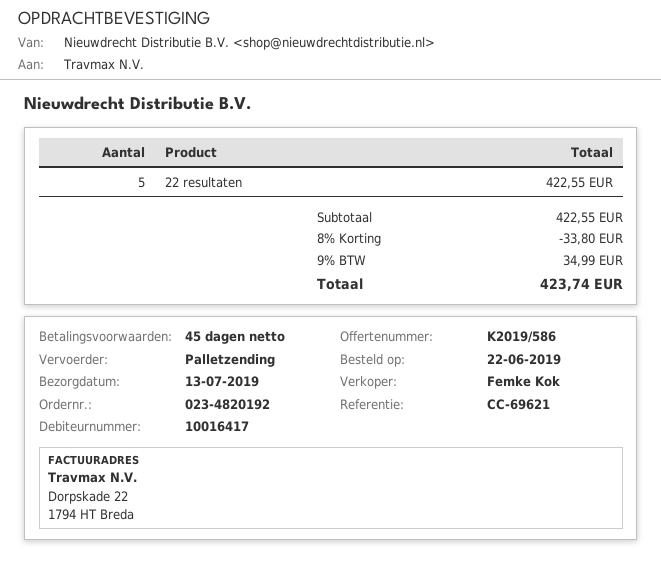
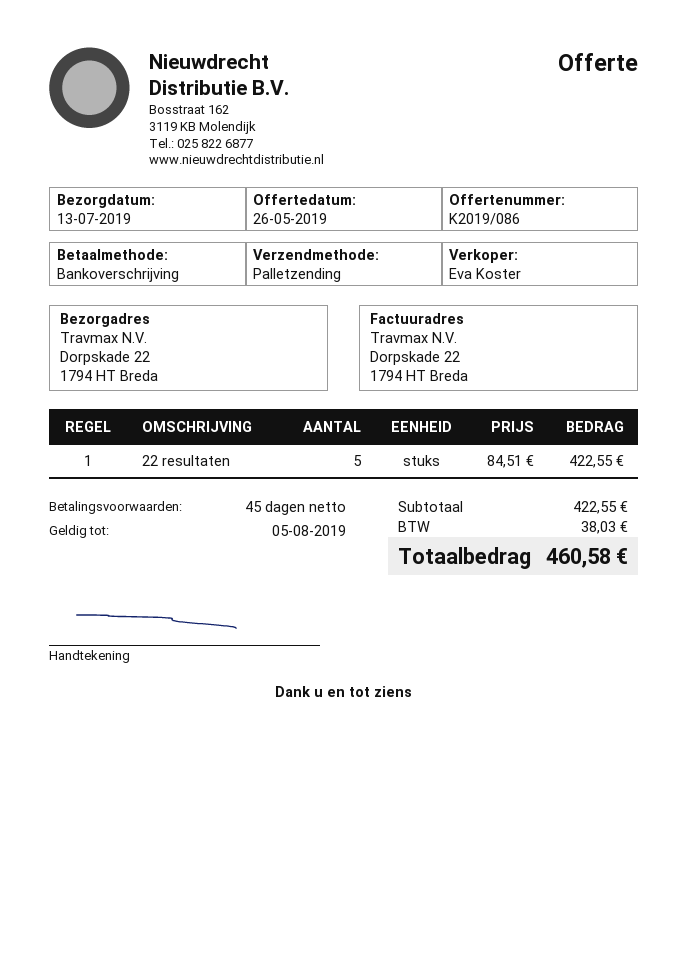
quote number: K2019/586 -> K2019/086
sales rep: Femke Kok -> Eva Koster
discount: 8% = 33.80 -> none
tax: 34.99 -> 38.03
total: 423.74 -> 460.58

